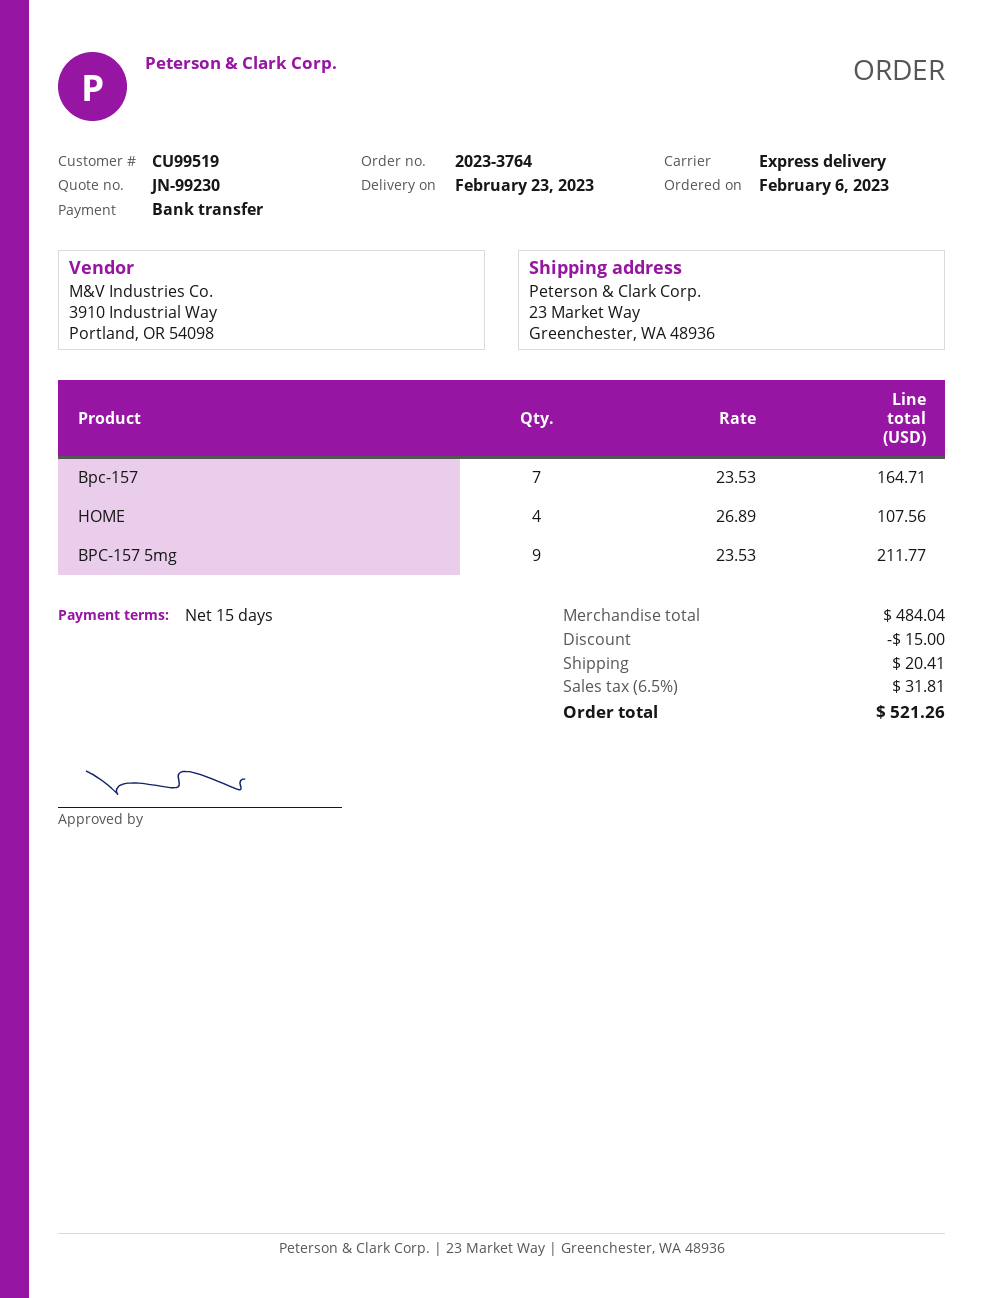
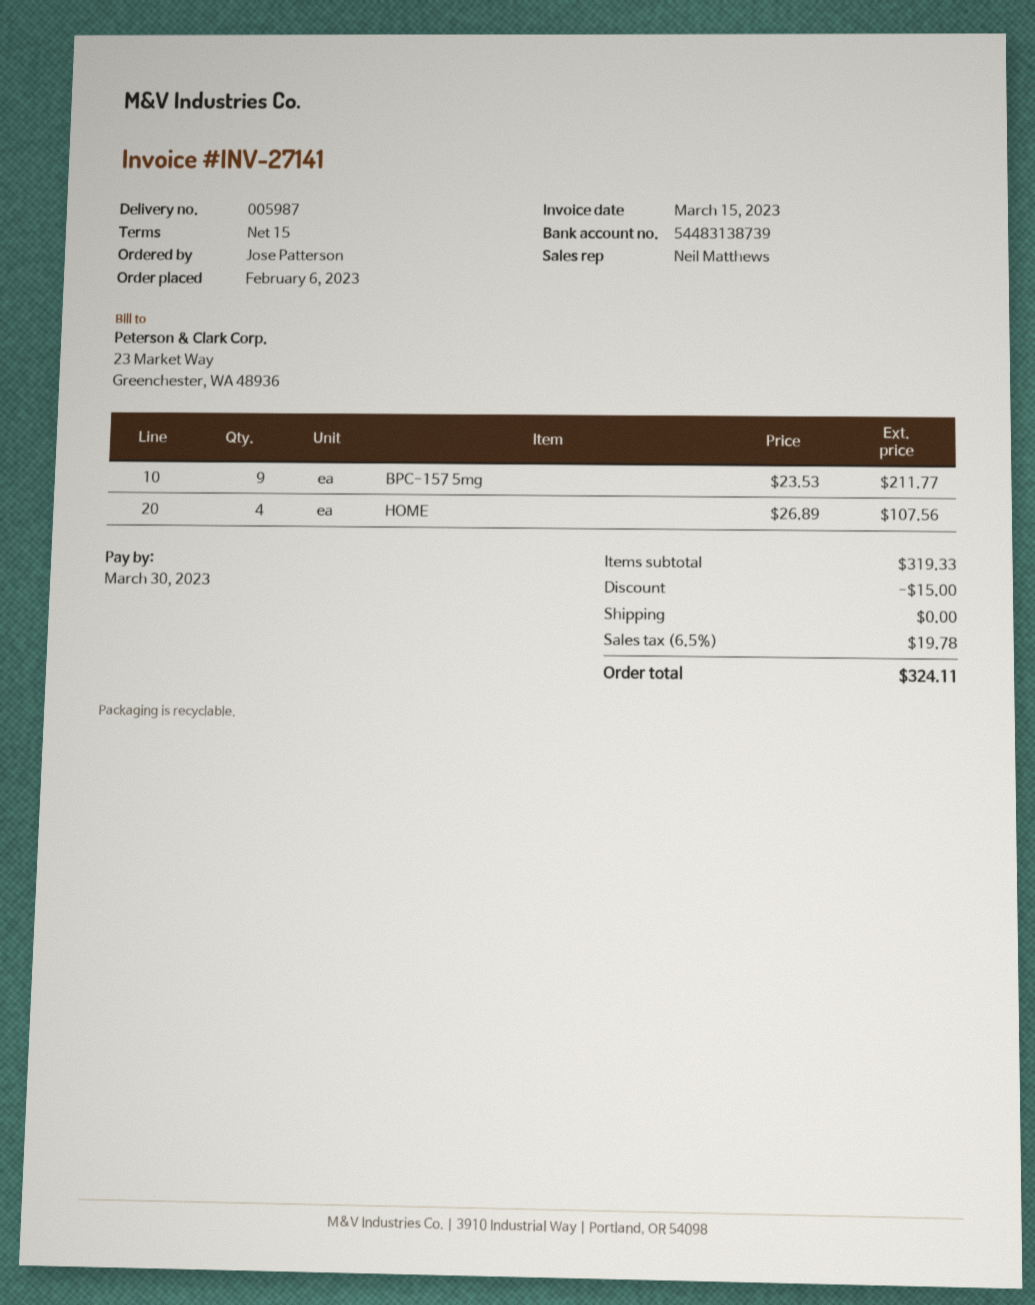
Bpc-157: 7 x 23.53 = 164.71 -> none
subtotal: 484.04 -> 319.33
shipping: 20.41 -> 0.00
tax: 6.5% = 31.81 -> 6.5% = 19.78
total: 521.26 -> 324.11

